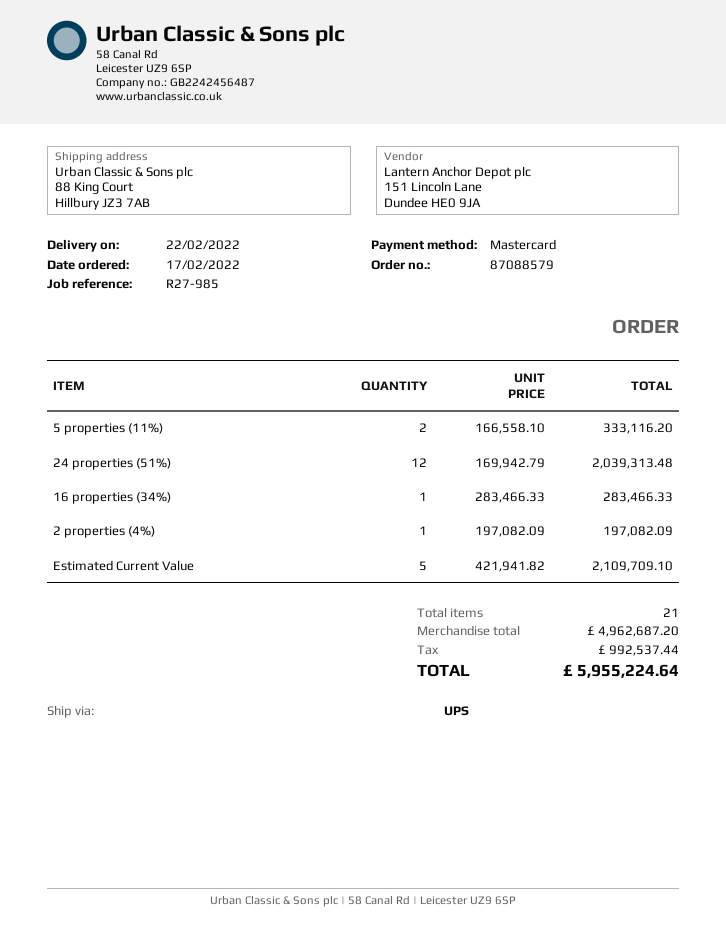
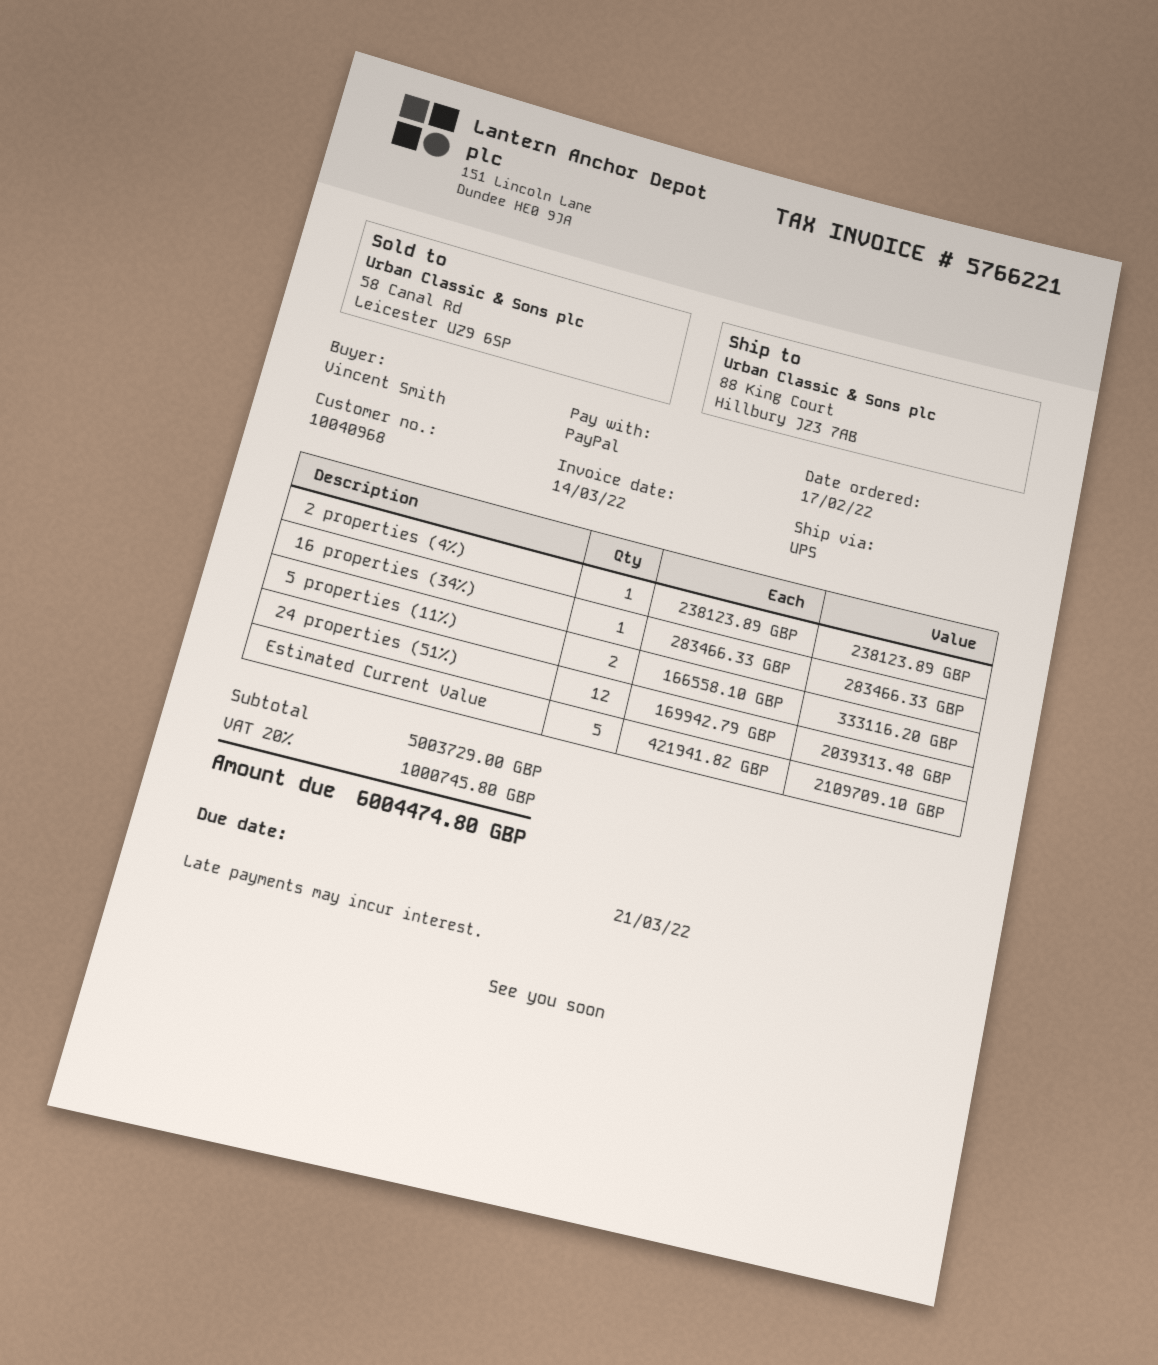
payment method: Mastercard -> PayPal
2 properties (4%): 1 x 197082.09 = 197082.09 -> 1 x 238123.89 = 238123.89
subtotal: 4962687.20 -> 5003729.00
tax: 992537.44 -> 1000745.80
total: 5955224.64 -> 6004474.80

